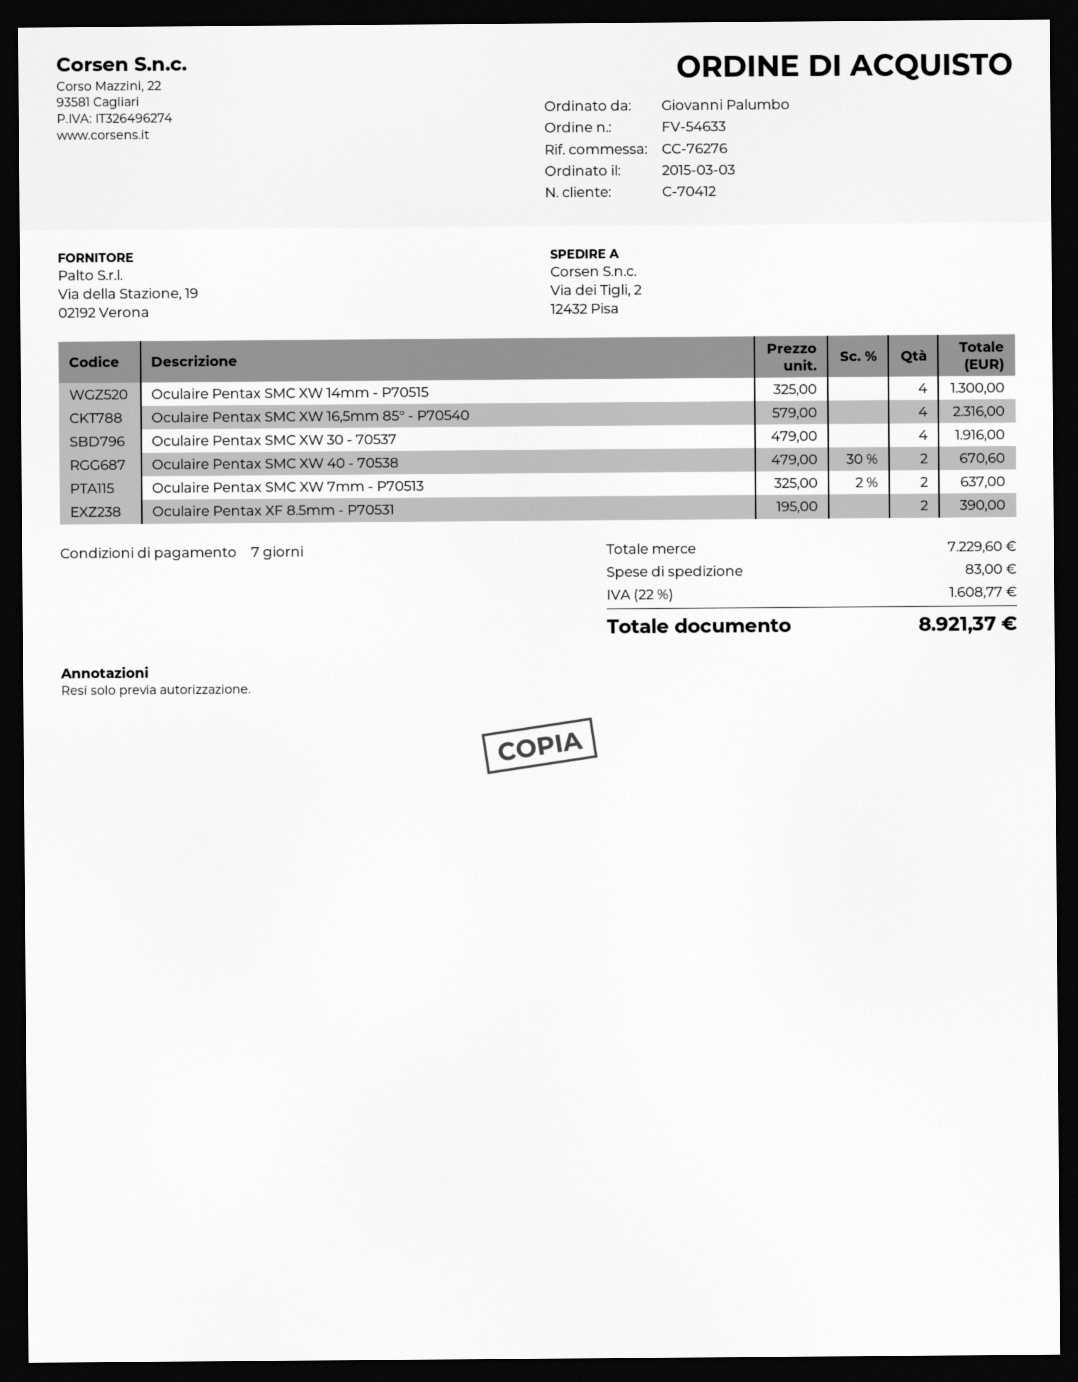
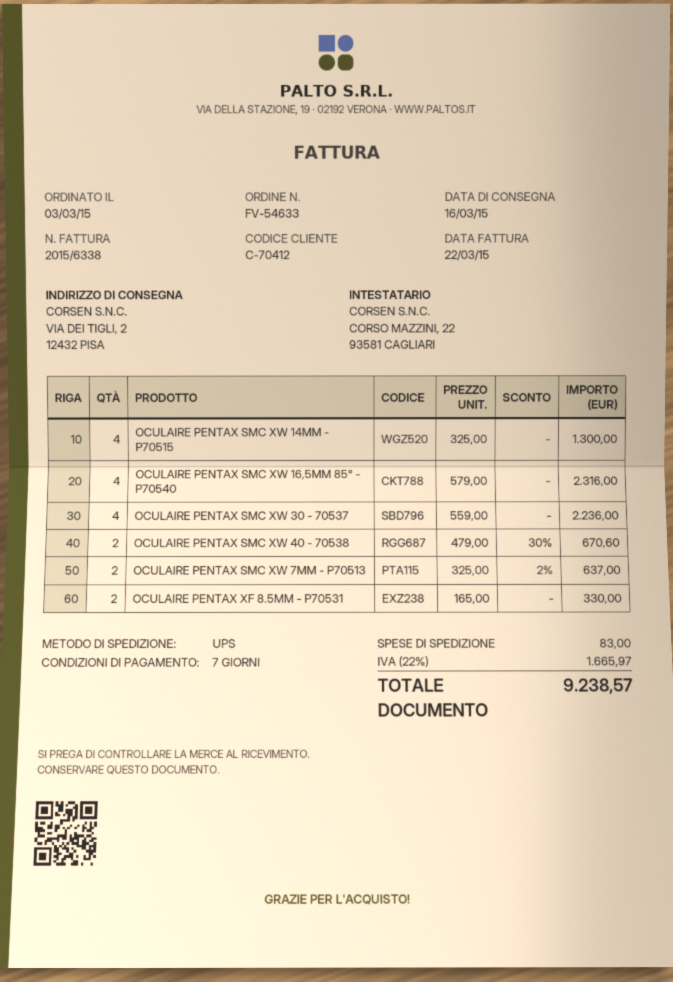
Oculaire Pentax SMC XW 30 - 70537: 4 x 479.00 = 1916.00 -> 4 x 559.00 = 2236.00
Oculaire Pentax XF 8.5mm - P70531: 2 x 195.00 = 390.00 -> 2 x 165.00 = 330.00
tax: 22% = 1608.77 -> 22% = 1665.97
total: 8921.37 -> 9238.57

